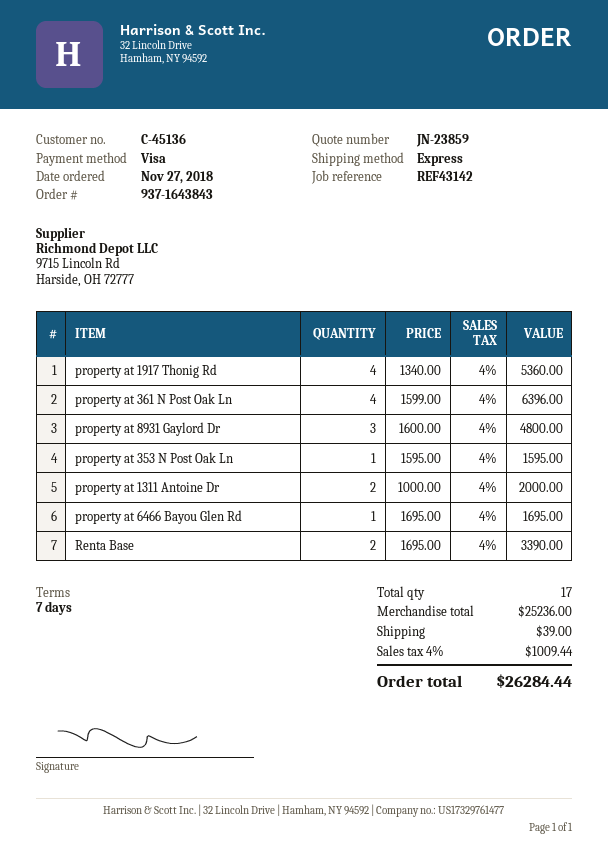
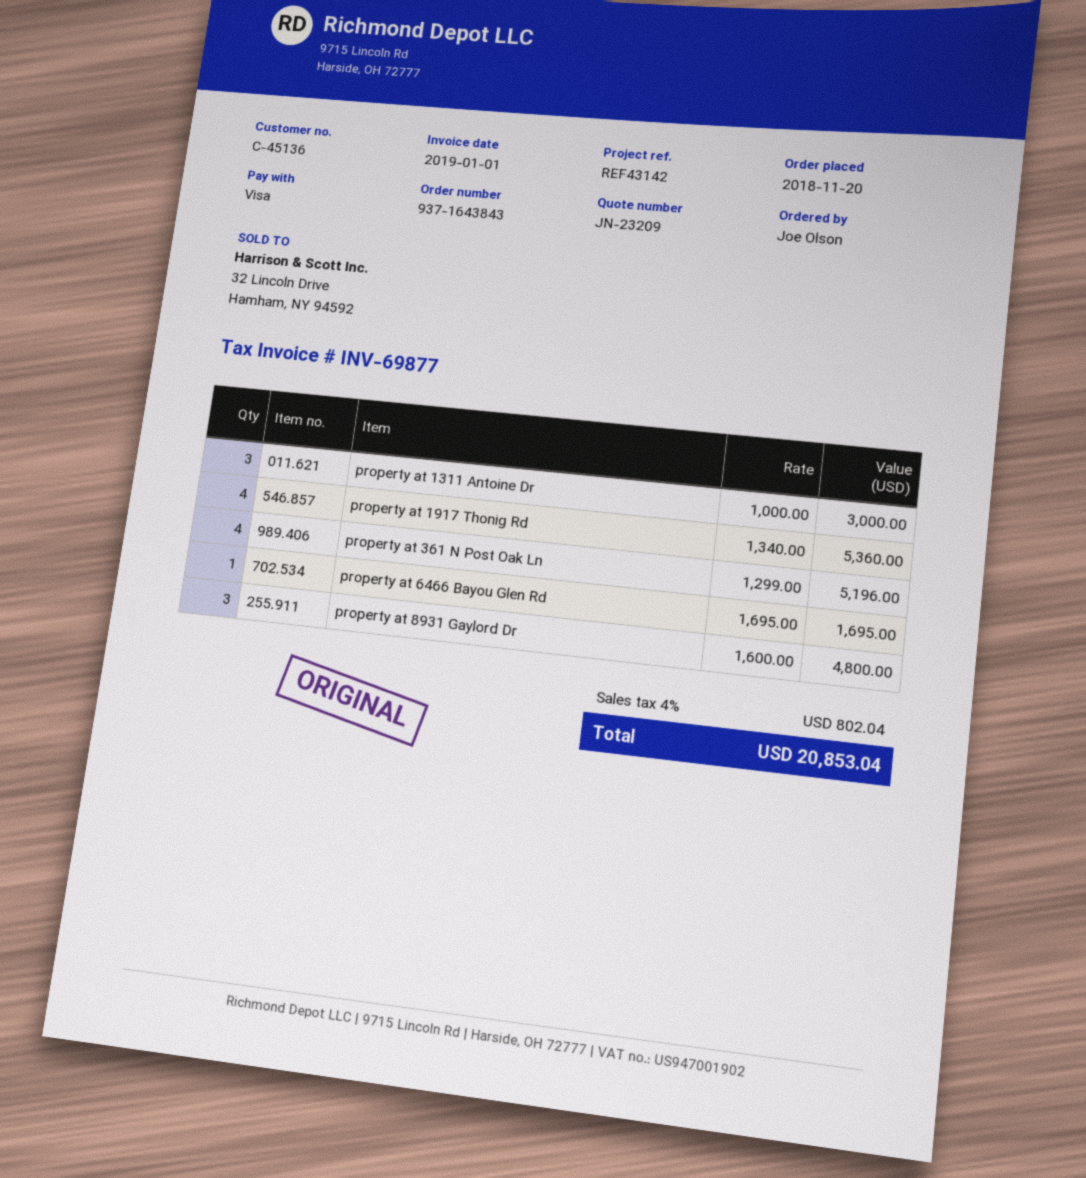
quote number: JN-23859 -> JN-23209
order date: 2018-11-27 -> 2018-11-20
property at 361 N Post Oak Ln: 4 x 1599.00 = 6396.00 -> 4 x 1299.00 = 5196.00
property at 353 N Post Oak Ln: 1 x 1595.00 = 1595.00 -> none
property at 1311 Antoine Dr: 2 x 1000.00 = 2000.00 -> 3 x 1000.00 = 3000.00
Renta Base: 2 x 1695.00 = 3390.00 -> none
shipping: 39.00 -> none
tax: 4% = 1009.44 -> 4% = 802.04
total: 26284.44 -> 20853.04

